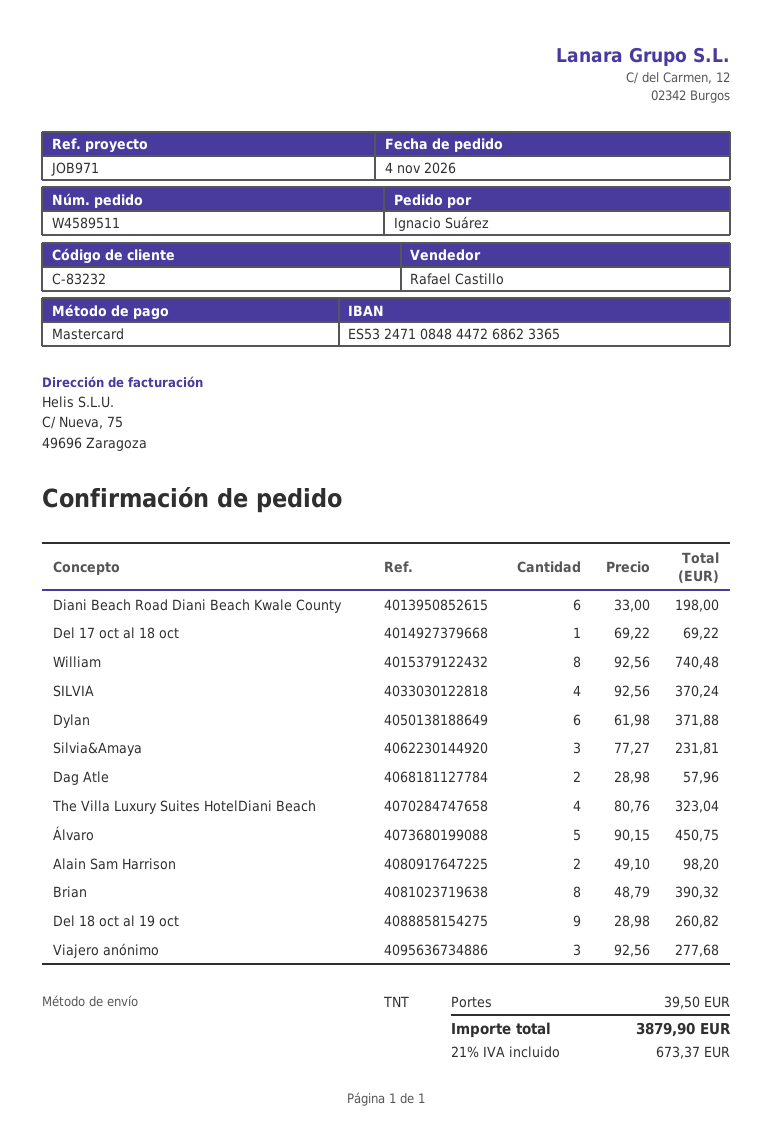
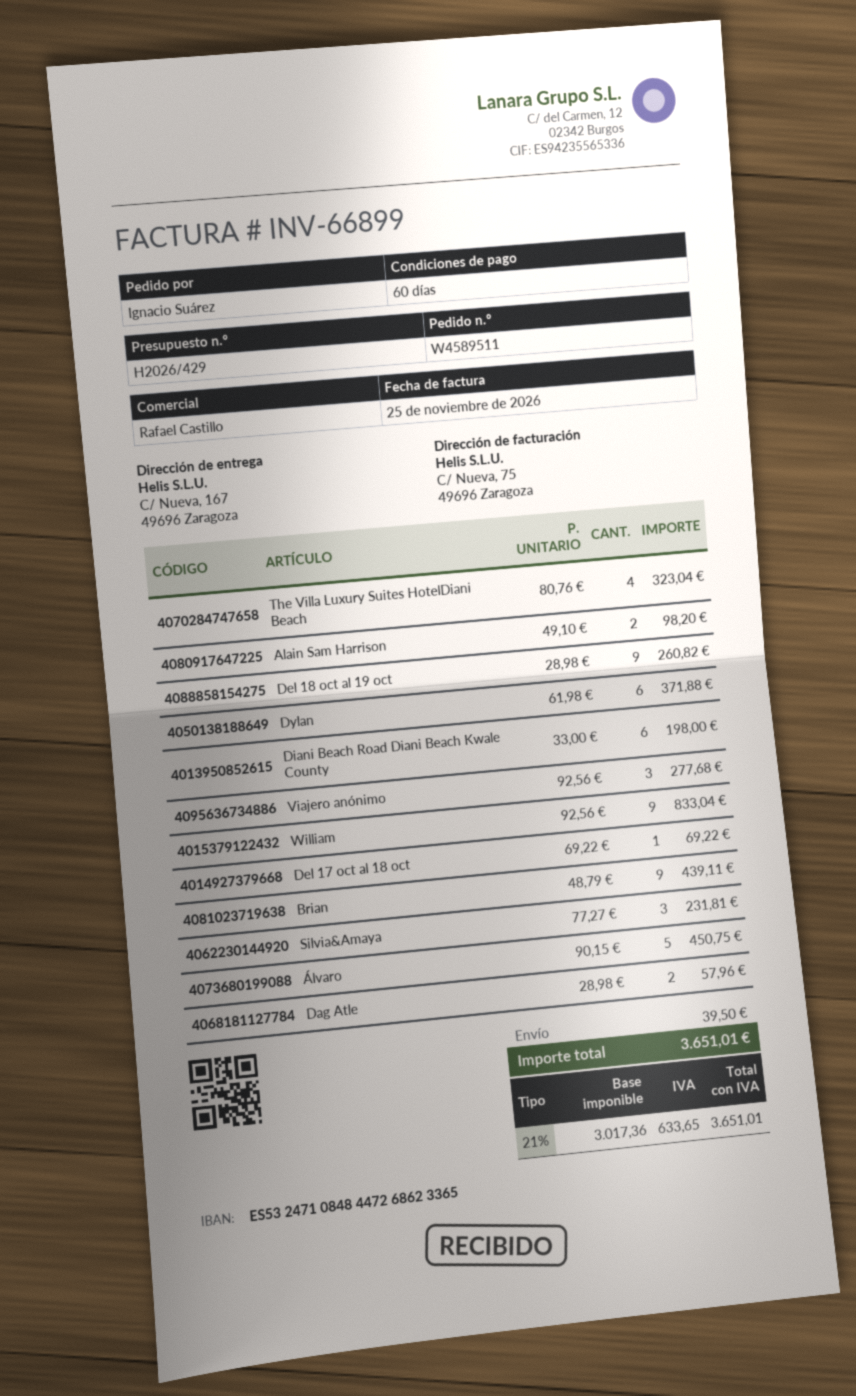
William: 8 x 92.56 = 740.48 -> 9 x 92.56 = 833.04
SILVIA: 4 x 92.56 = 370.24 -> none
Brian: 8 x 48.79 = 390.32 -> 9 x 48.79 = 439.11
tax: 21% = 673.37 -> 21% = 633.65
total: 3879.90 -> 3651.01

